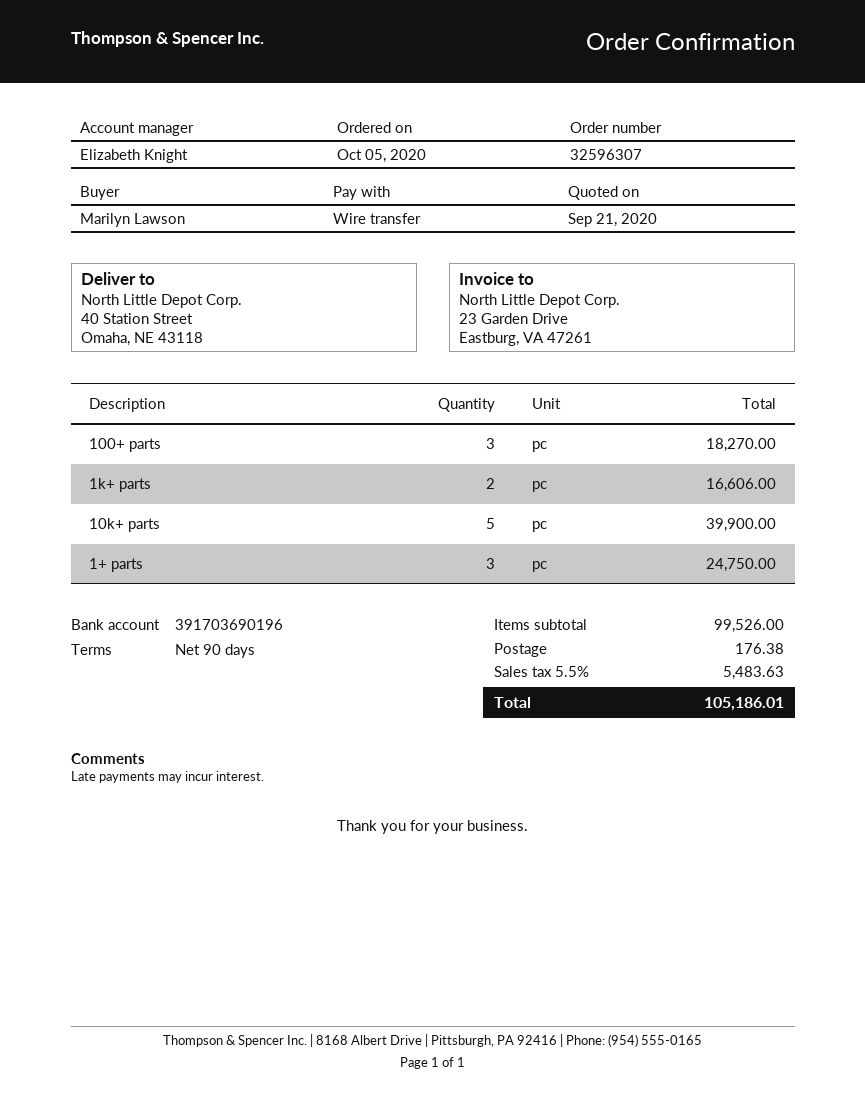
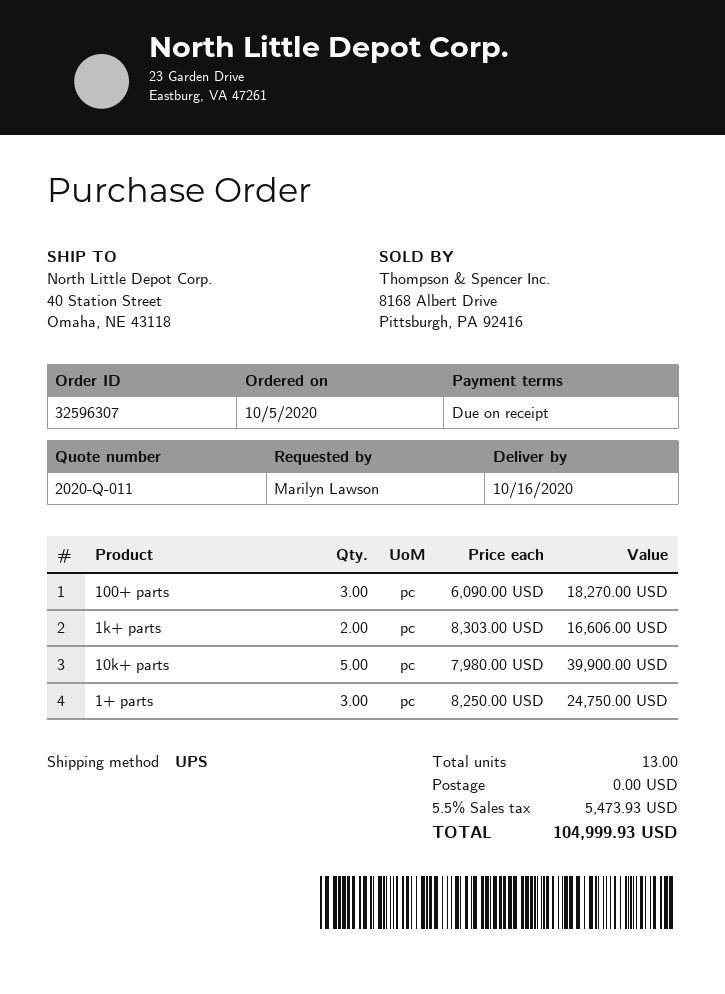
payment terms: 90 days -> on receipt
shipping: 176.38 -> 0.00
tax: 5.5% = 5483.63 -> 5.5% = 5473.93
total: 105186.01 -> 104999.93

